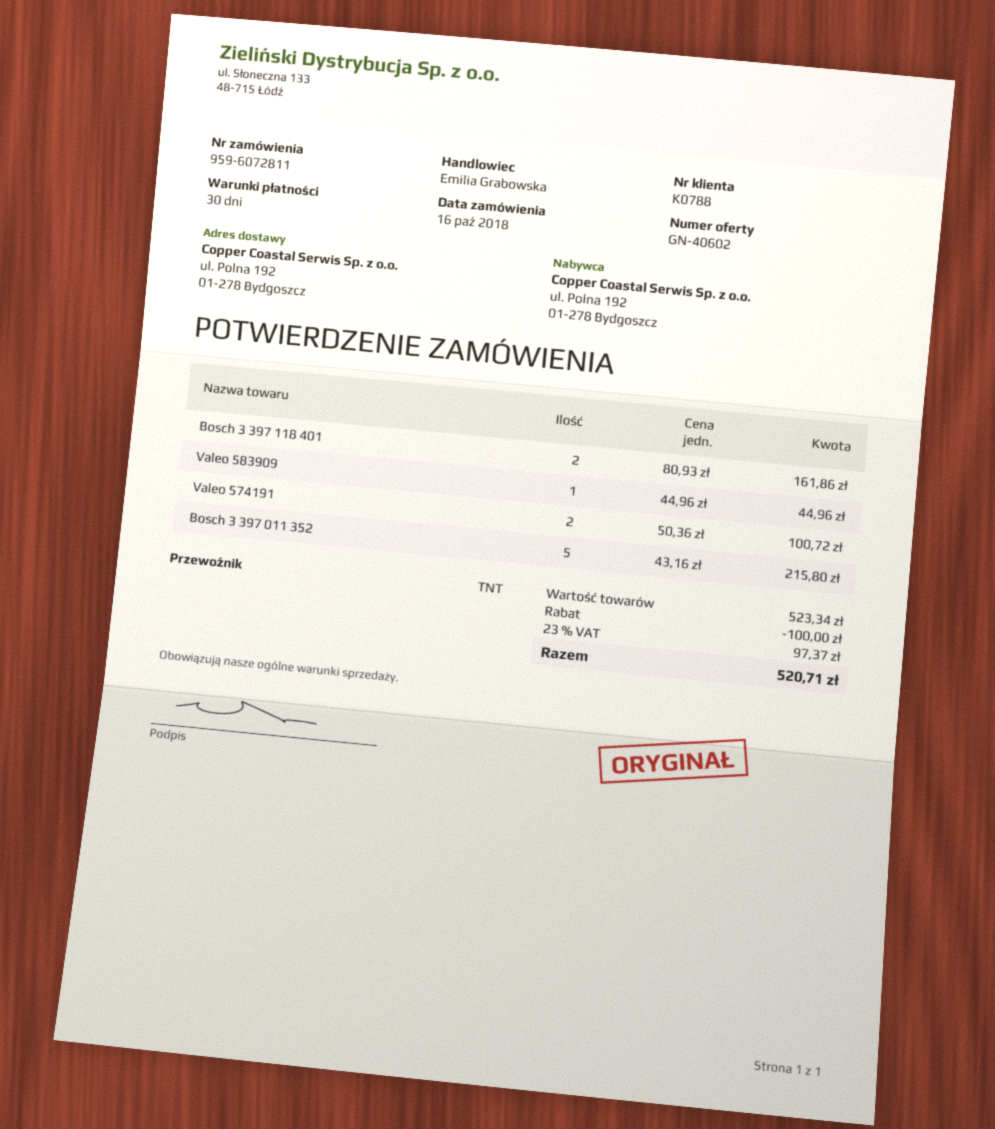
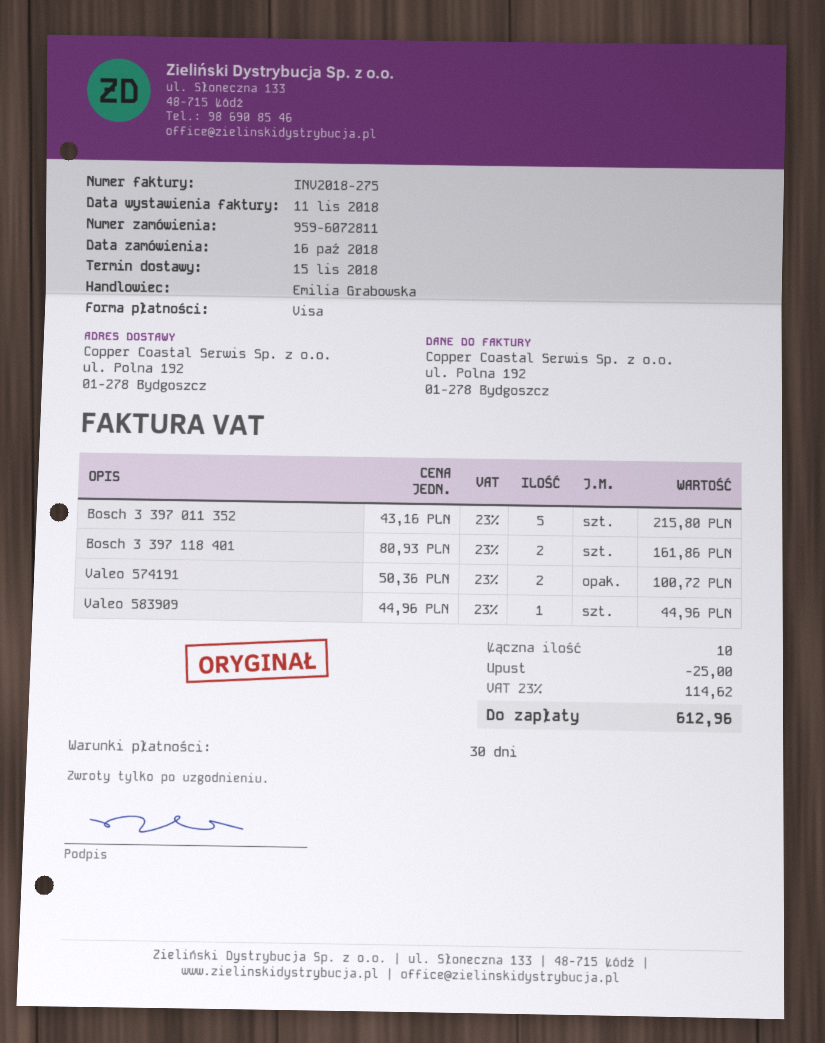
discount: 100.00 -> 25.00
tax: 23% = 97.37 -> 23% = 114.62
total: 520.71 -> 612.96

